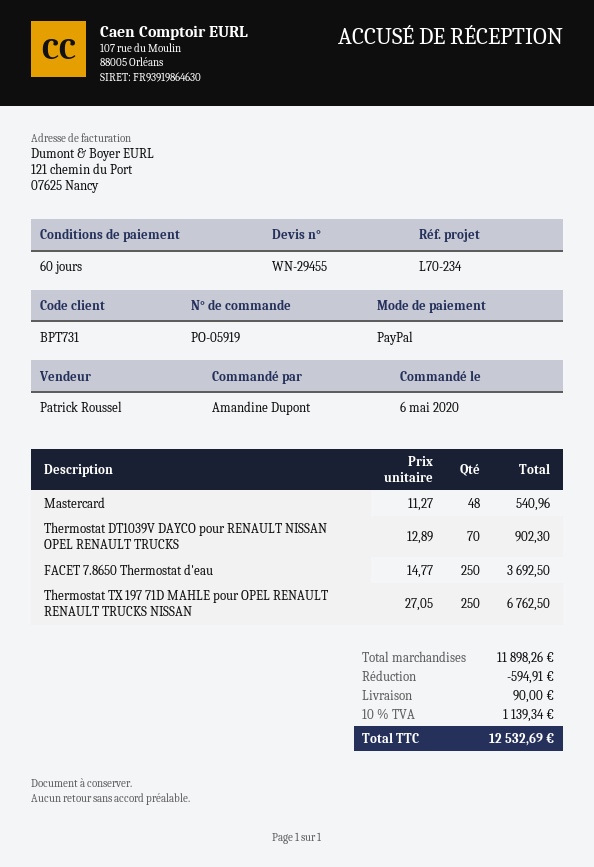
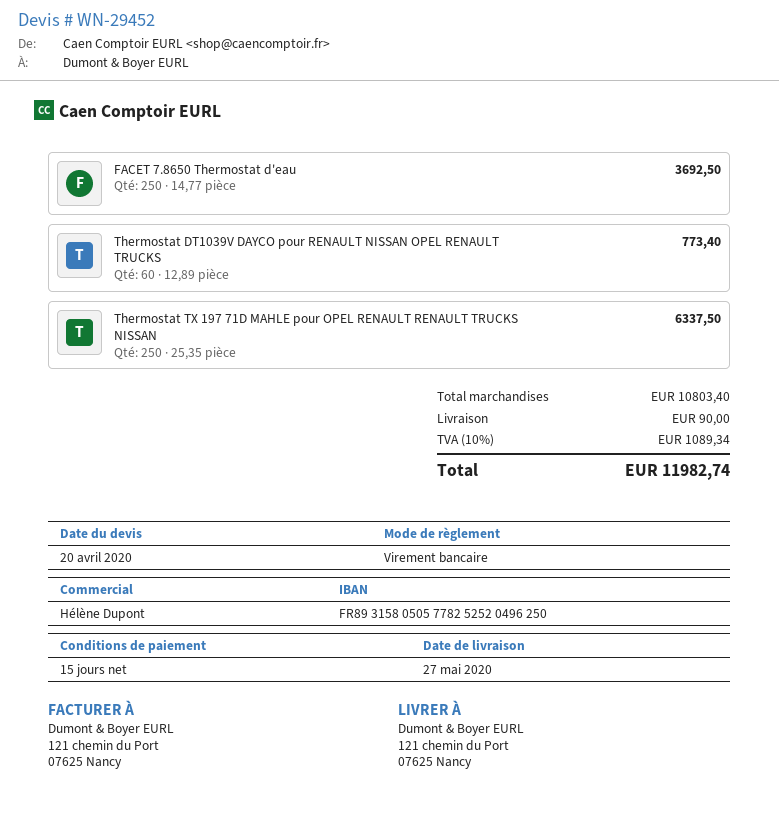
quote number: WN-29455 -> WN-29452
payment terms: 60 days -> 15 days
sales rep: Patrick Roussel -> Hélène Dupont
payment method: PayPal -> bank transfer
Mastercard: 48 x 11.27 = 540.96 -> none
Thermostat DT1039V DAYCO pour RENAULT NISSAN OPEL RENAULT TRUCKS: 70 x 12.89 = 902.30 -> 60 x 12.89 = 773.40
Thermostat TX 197 71D MAHLE pour OPEL RENAULT RENAULT TRUCKS NISSAN: 250 x 27.05 = 6762.50 -> 250 x 25.35 = 6337.50
subtotal: 11898.26 -> 10803.40
discount: 594.91 -> none
tax: 10% = 1139.34 -> 10% = 1089.34
total: 12532.69 -> 11982.74

